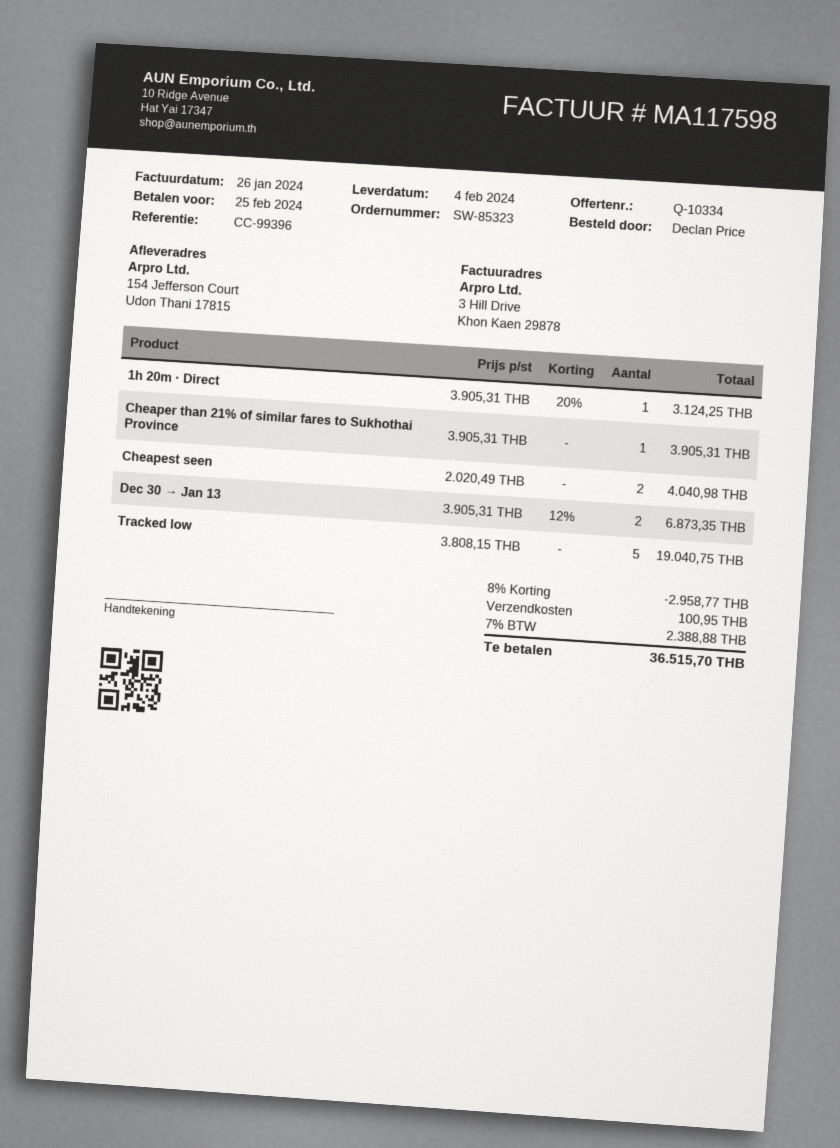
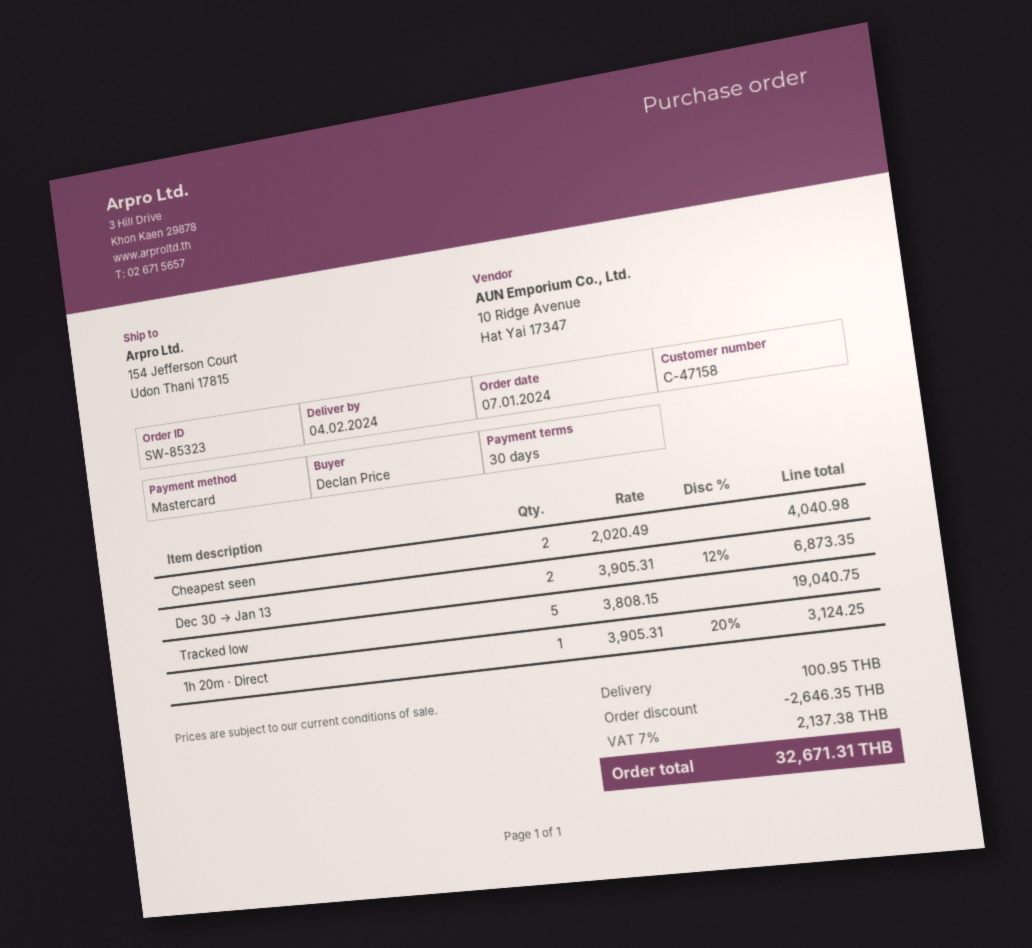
Cheaper than 21% of similar fares to Sukhothai Province: 1 x 3905.31 = 3905.31 -> none
discount: 2958.77 -> 2646.35
tax: 7% = 2388.88 -> 7% = 2137.38
total: 36515.70 -> 32671.31

